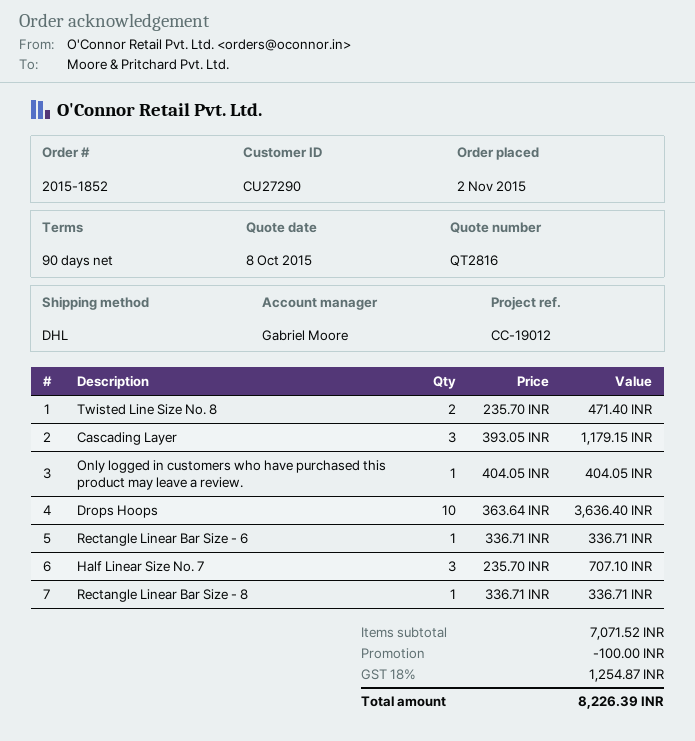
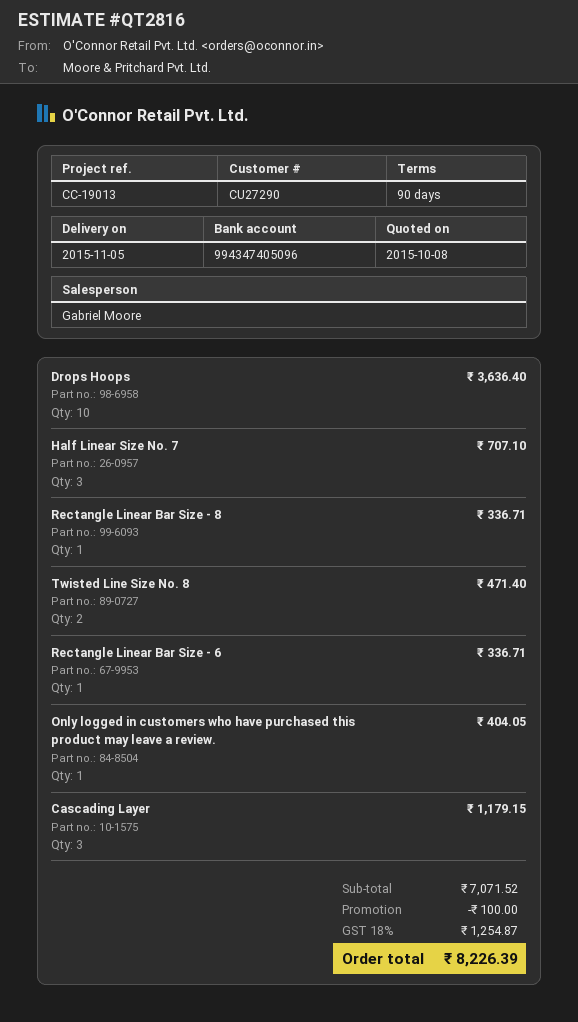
reference: CC-19012 -> CC-19013

